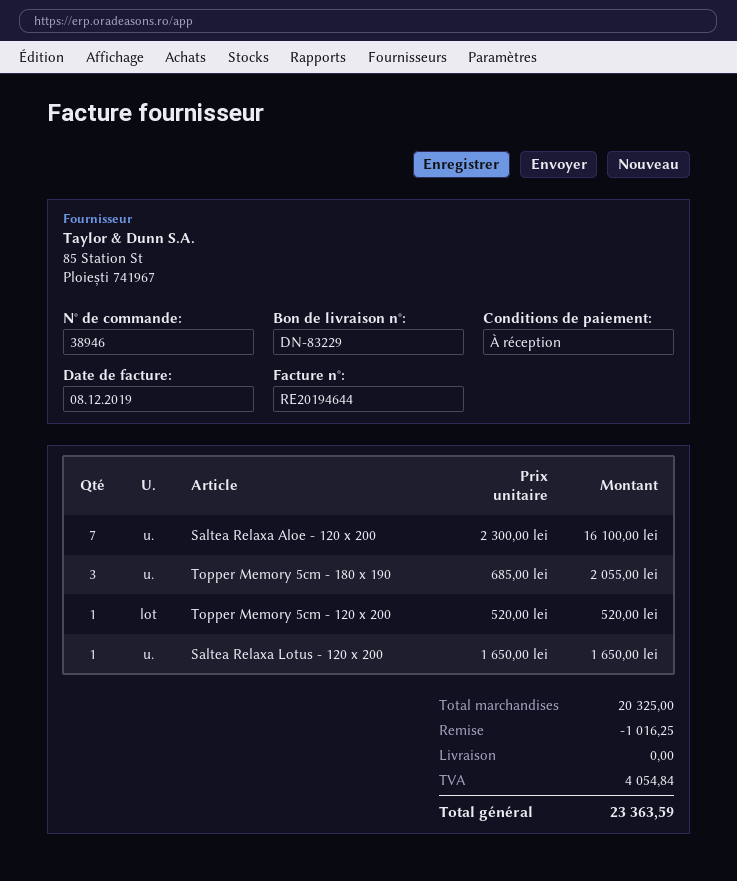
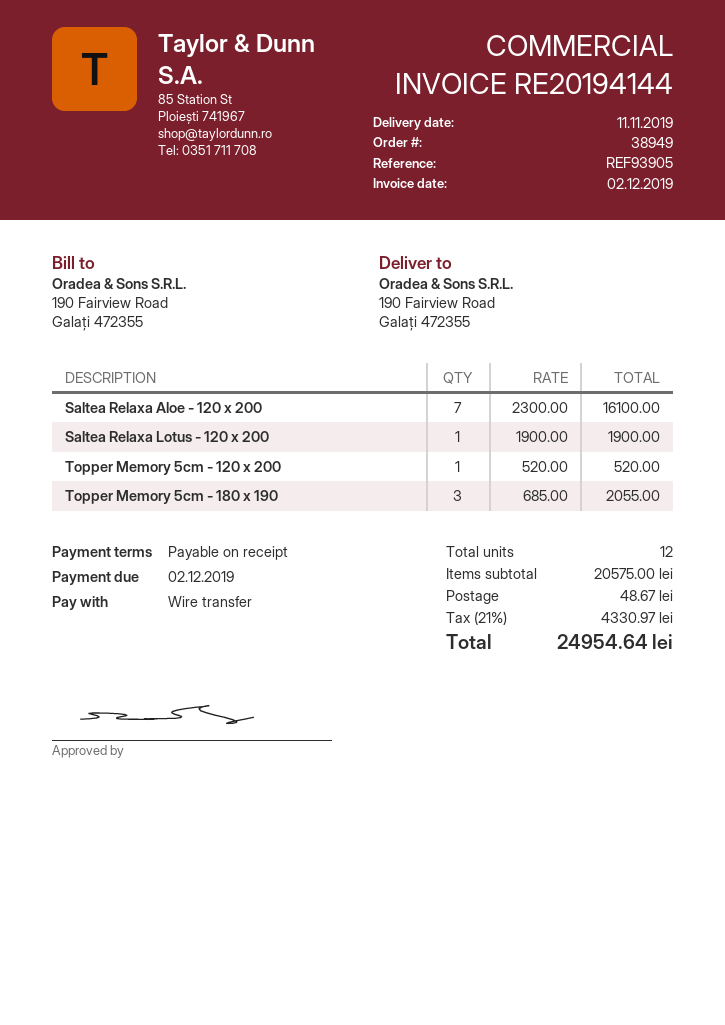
order number: 38946 -> 38949
invoice number: RE20194644 -> RE20194144
invoice date: 2019-12-08 -> 2019-12-02
Saltea Relaxa Lotus - 120 x 200: 1 x 1650.00 = 1650.00 -> 1 x 1900.00 = 1900.00
subtotal: 20325.00 -> 20575.00
discount: 1016.25 -> none
shipping: 0.00 -> 48.67
tax: 4054.84 -> 4330.97
total: 23363.59 -> 24954.64

